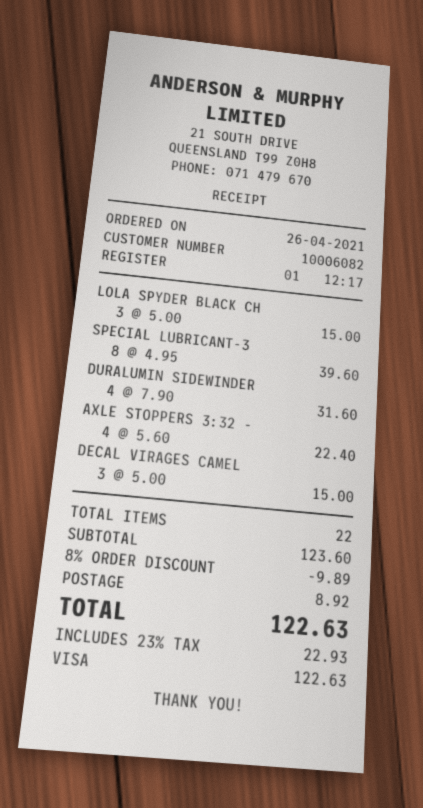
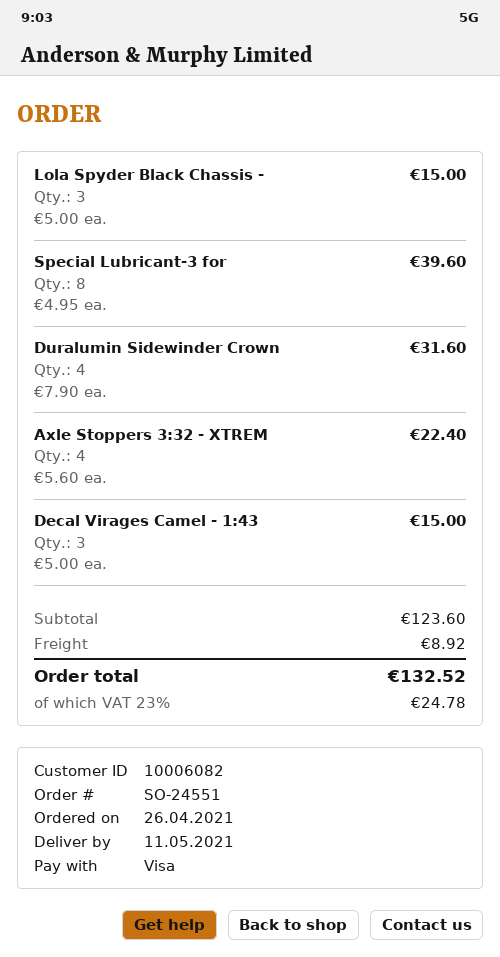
discount: 8% = 9.89 -> none
tax: 23% = 22.93 -> 23% = 24.78
total: 122.63 -> 132.52

